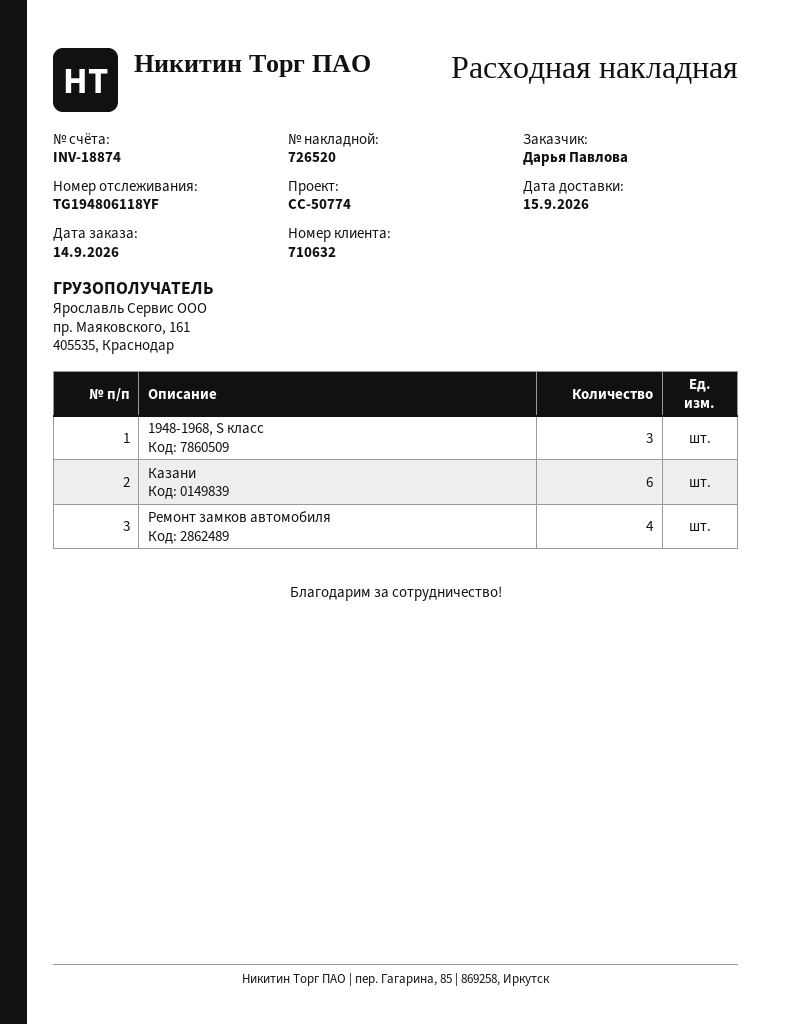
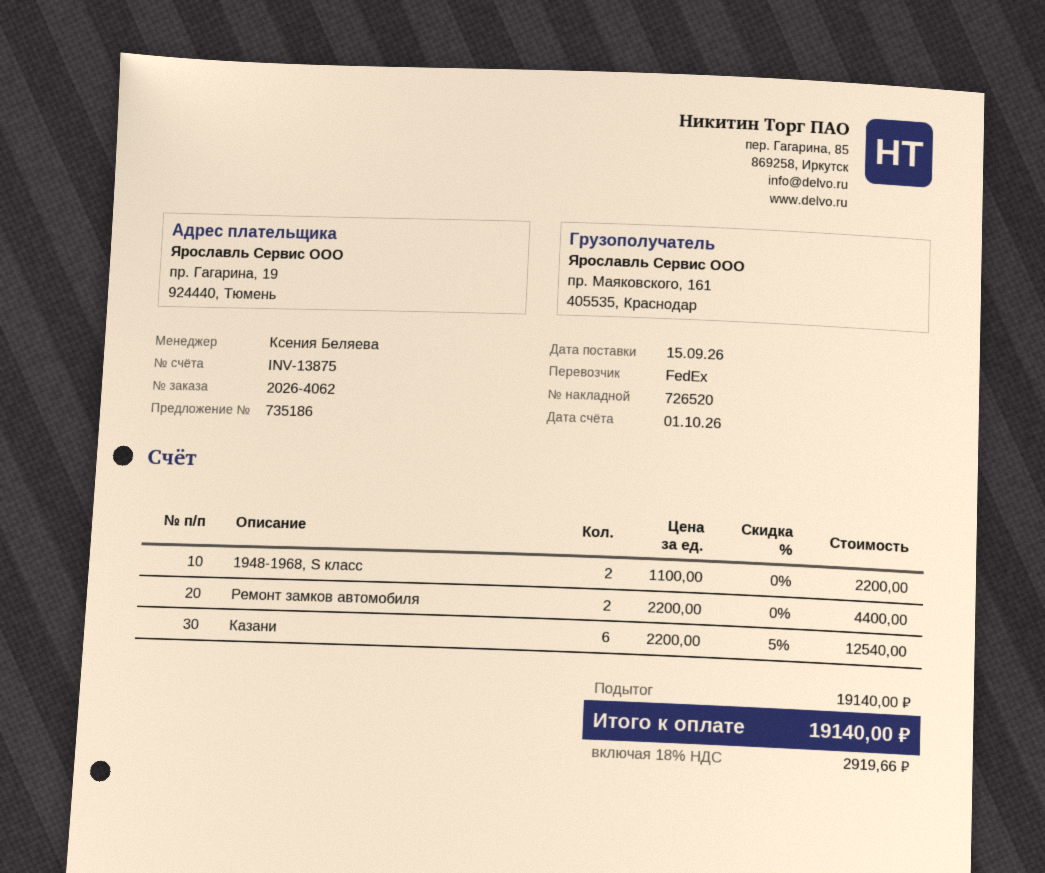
invoice number: INV-18874 -> INV-13875
1948-1968, S класс: 3 -> 2
Ремонт замков автомобиля: 4 -> 2

